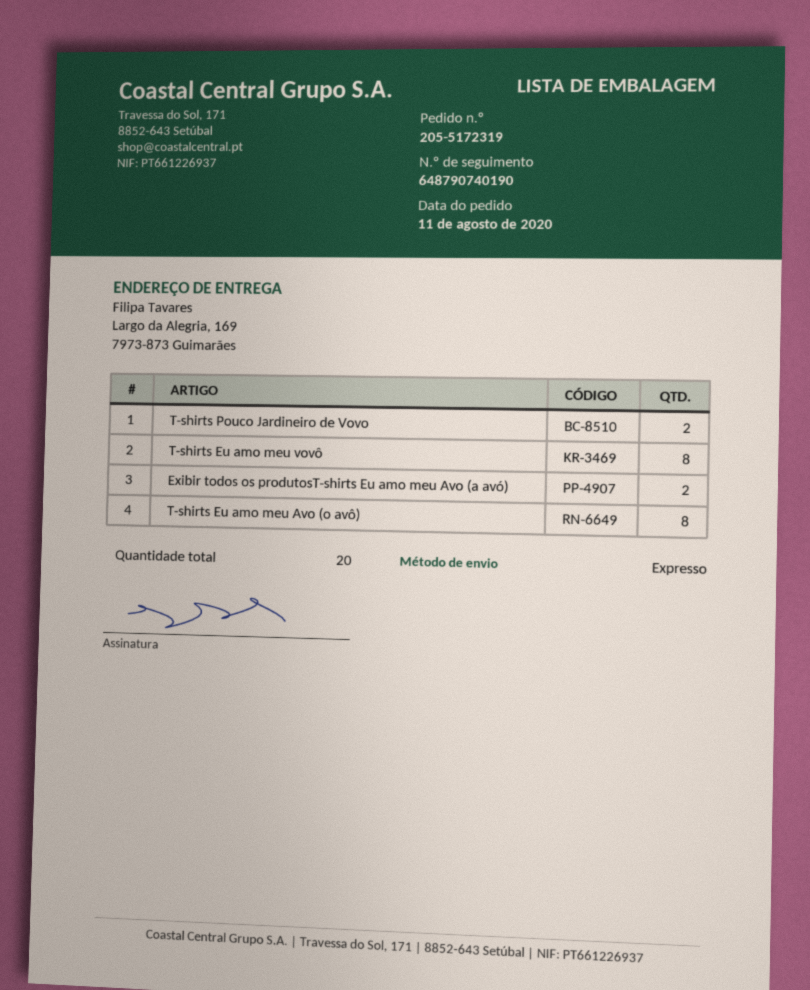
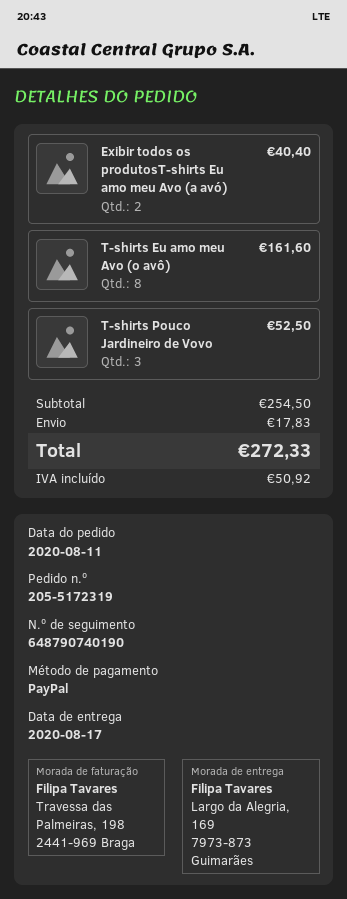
T-shirts Pouco Jardineiro de Vovo: 2 -> 3
T-shirts Eu amo meu vovô: 8 -> none

